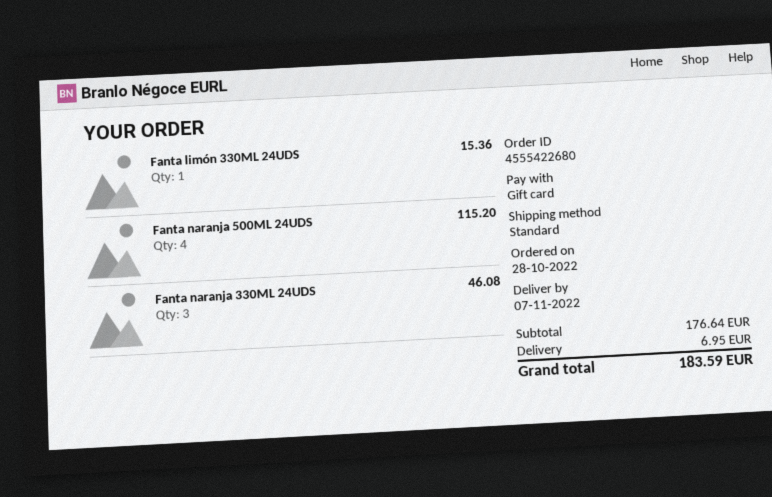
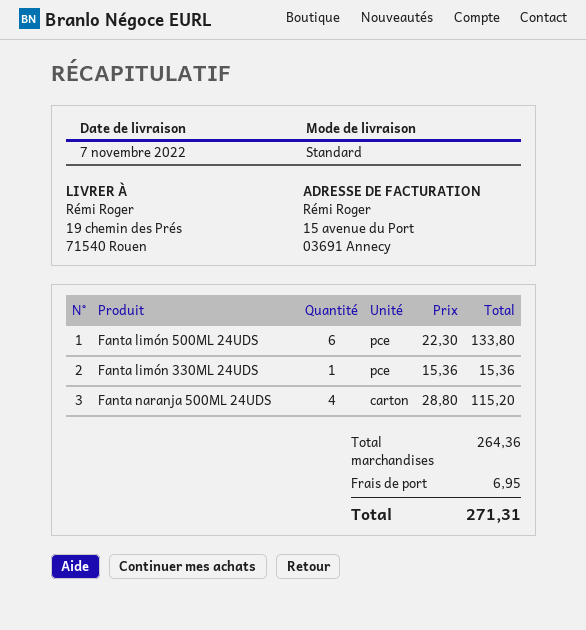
Fanta naranja 330ML 24UDS: 3 for 46.08 -> none
Fanta limón 500ML 24UDS: none -> 6 for 133.80
subtotal: 176.64 -> 264.36
total: 183.59 -> 271.31

